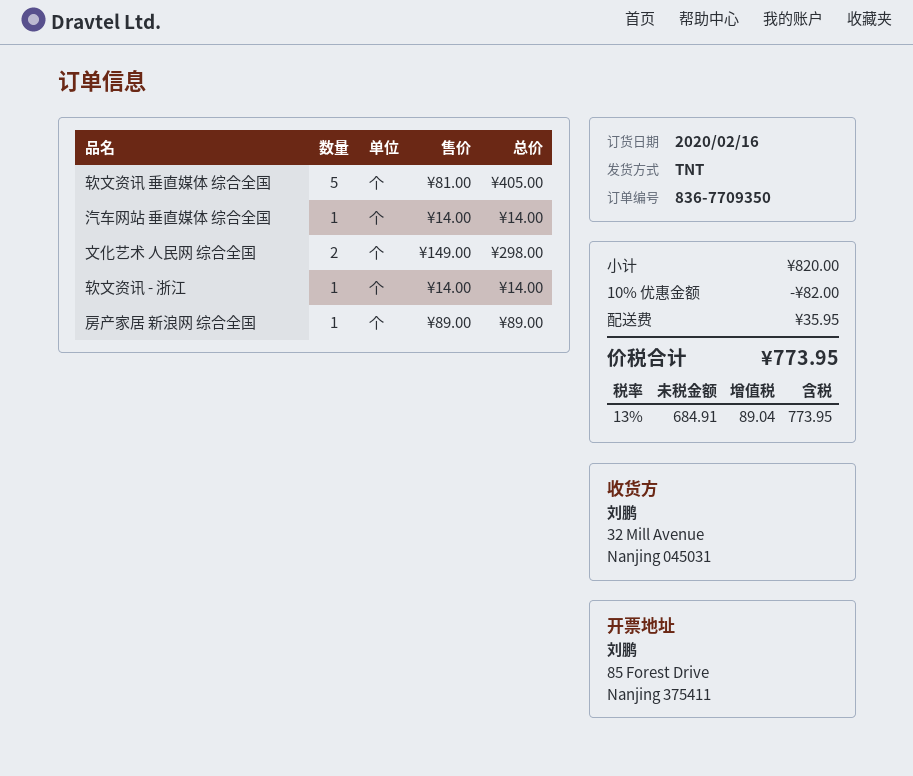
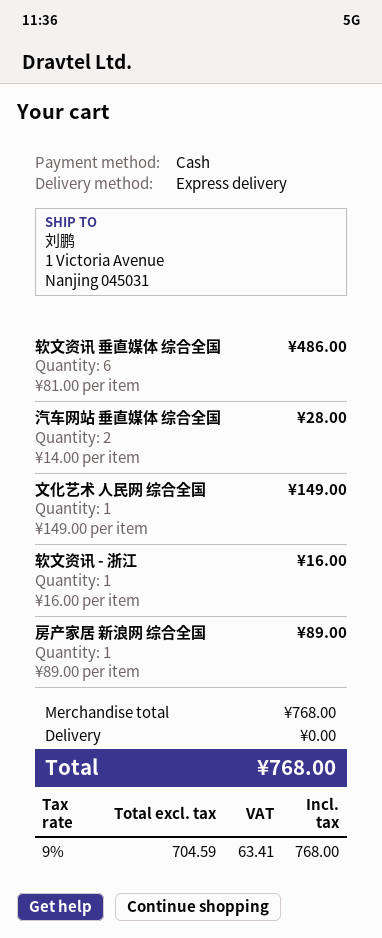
shipping method: TNT -> express
ship to: 32 Mill Avenue, Nanjing 045031 -> 1 Victoria Avenue, Nanjing 045031
软文资讯 垂直媒体 综合全国: 5 x 81.00 = 405.00 -> 6 x 81.00 = 486.00
汽车网站 垂直媒体 综合全国: 1 x 14.00 = 14.00 -> 2 x 14.00 = 28.00
文化艺术 人民网 综合全国: 2 x 149.00 = 298.00 -> 1 x 149.00 = 149.00
软文资讯 - 浙江: 1 x 14.00 = 14.00 -> 1 x 16.00 = 16.00
subtotal: 820.00 -> 768.00
discount: 10% = 82.00 -> none
shipping: 35.95 -> 0.00
net: 684.91 -> 704.59
tax: 13% = 89.04 -> 9% = 63.41
total: 773.95 -> 768.00

